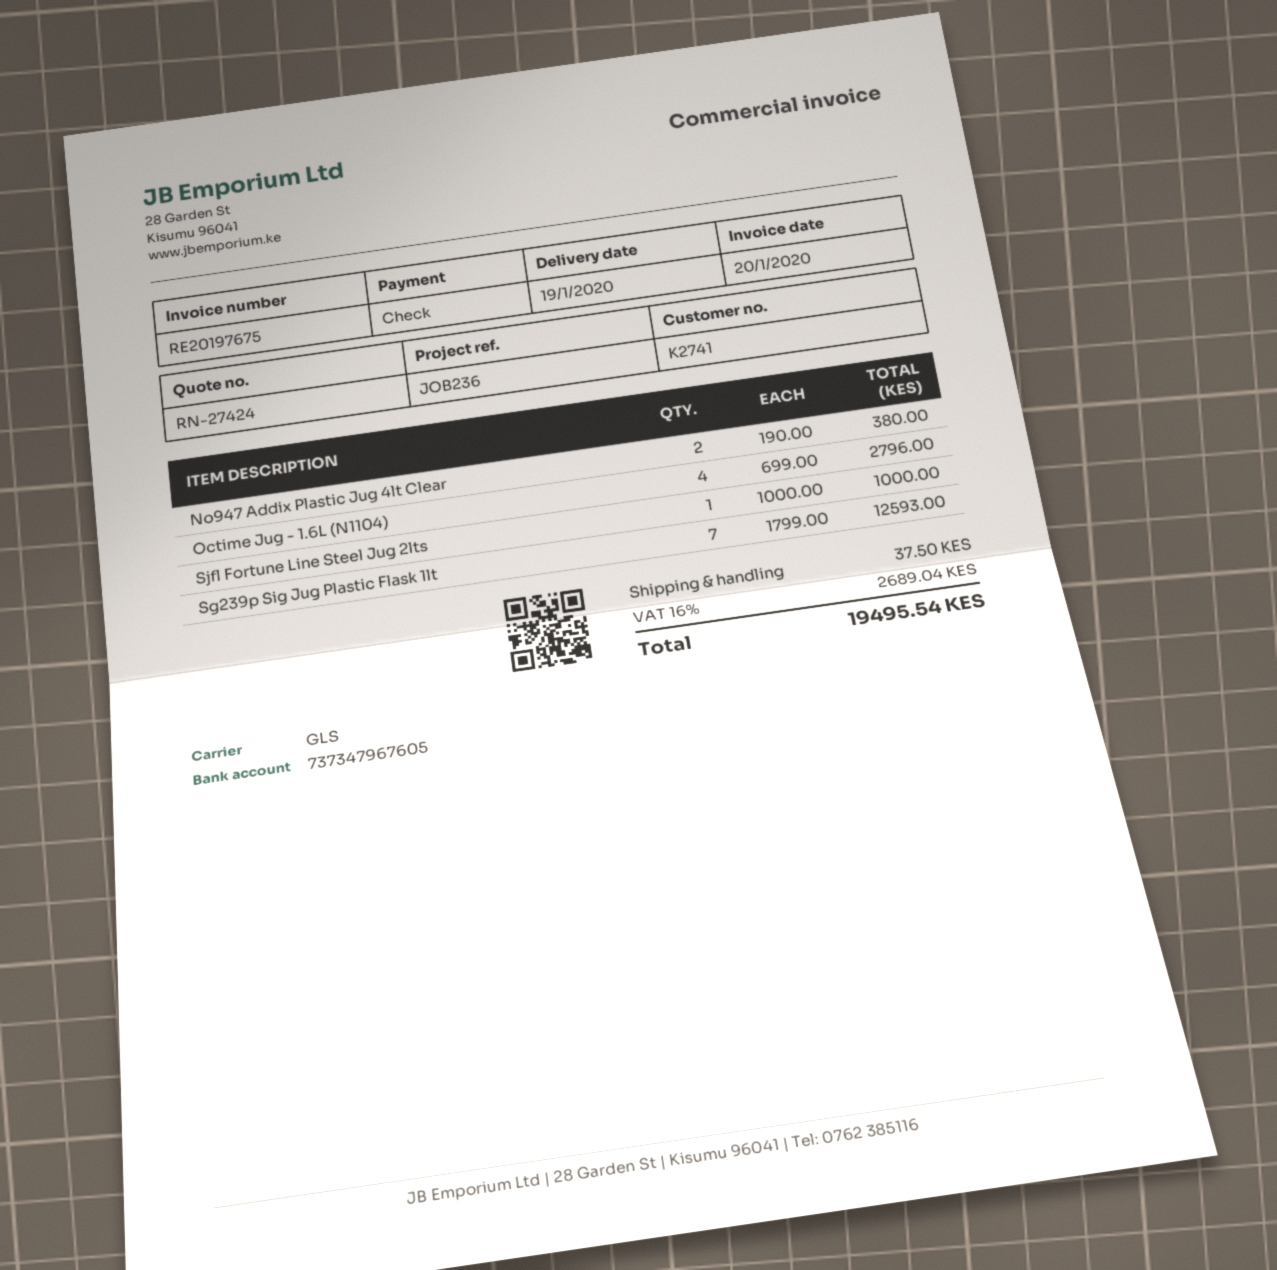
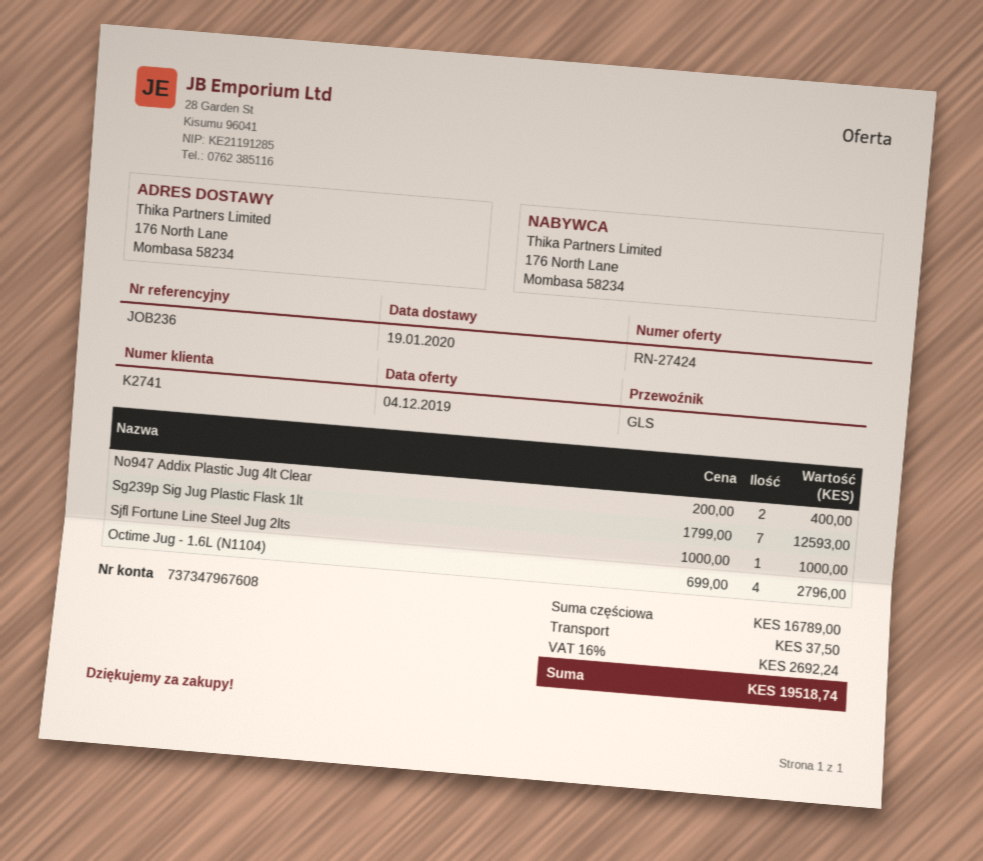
bank account: 737347967605 -> 737347967608
No947 Addix Plastic Jug 4lt Clear: 2 x 190.00 = 380.00 -> 2 x 200.00 = 400.00
tax: 16% = 2689.04 -> 16% = 2692.24
total: 19495.54 -> 19518.74

